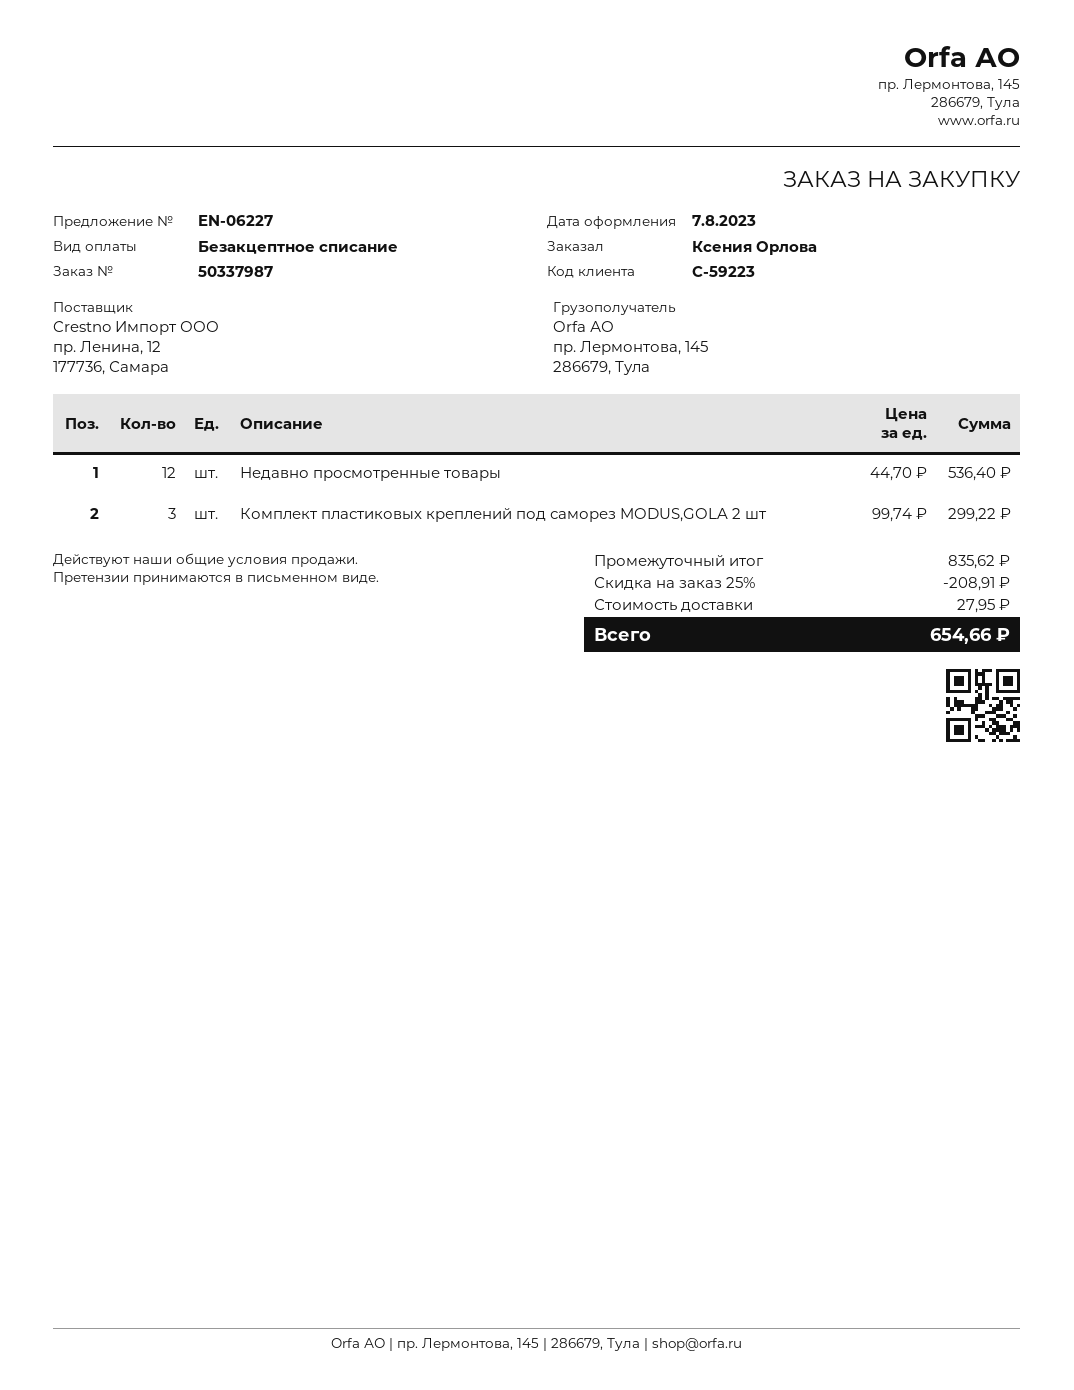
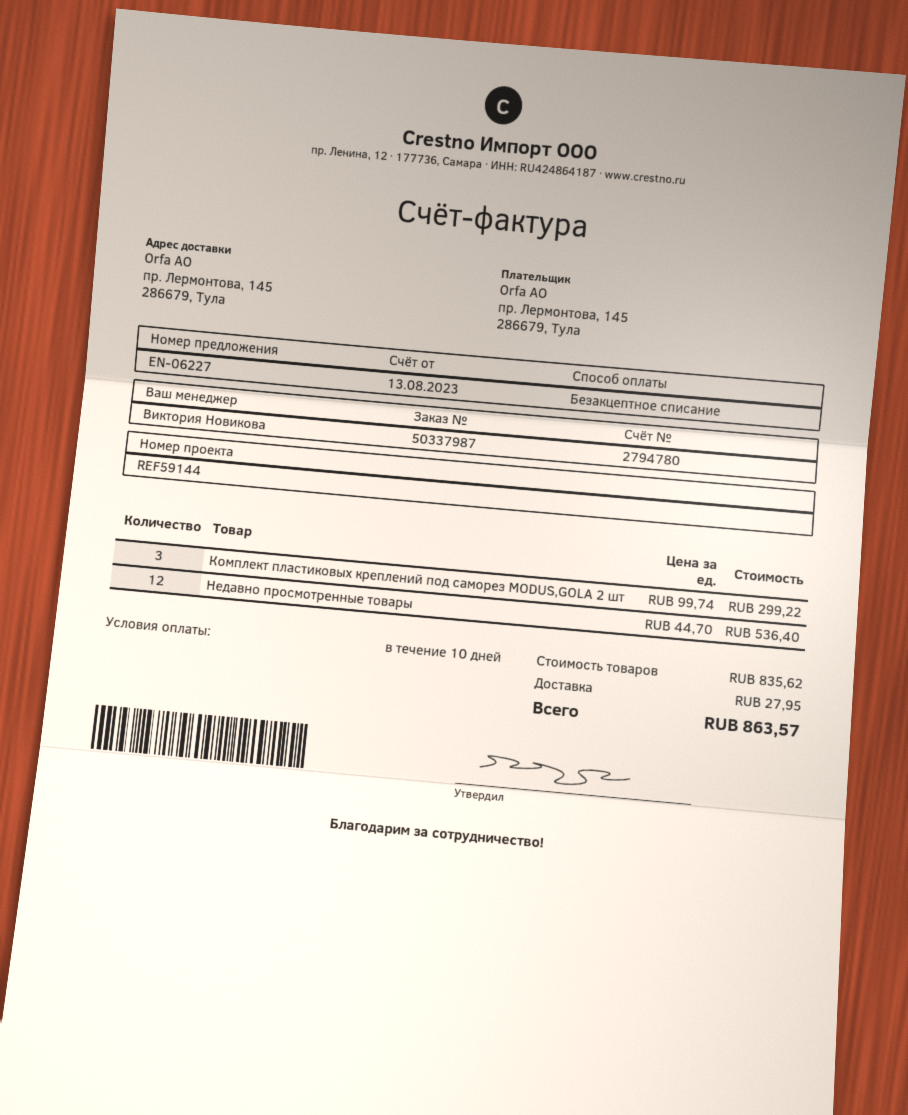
discount: 25% = 208.91 -> none
total: 654.66 -> 863.57

